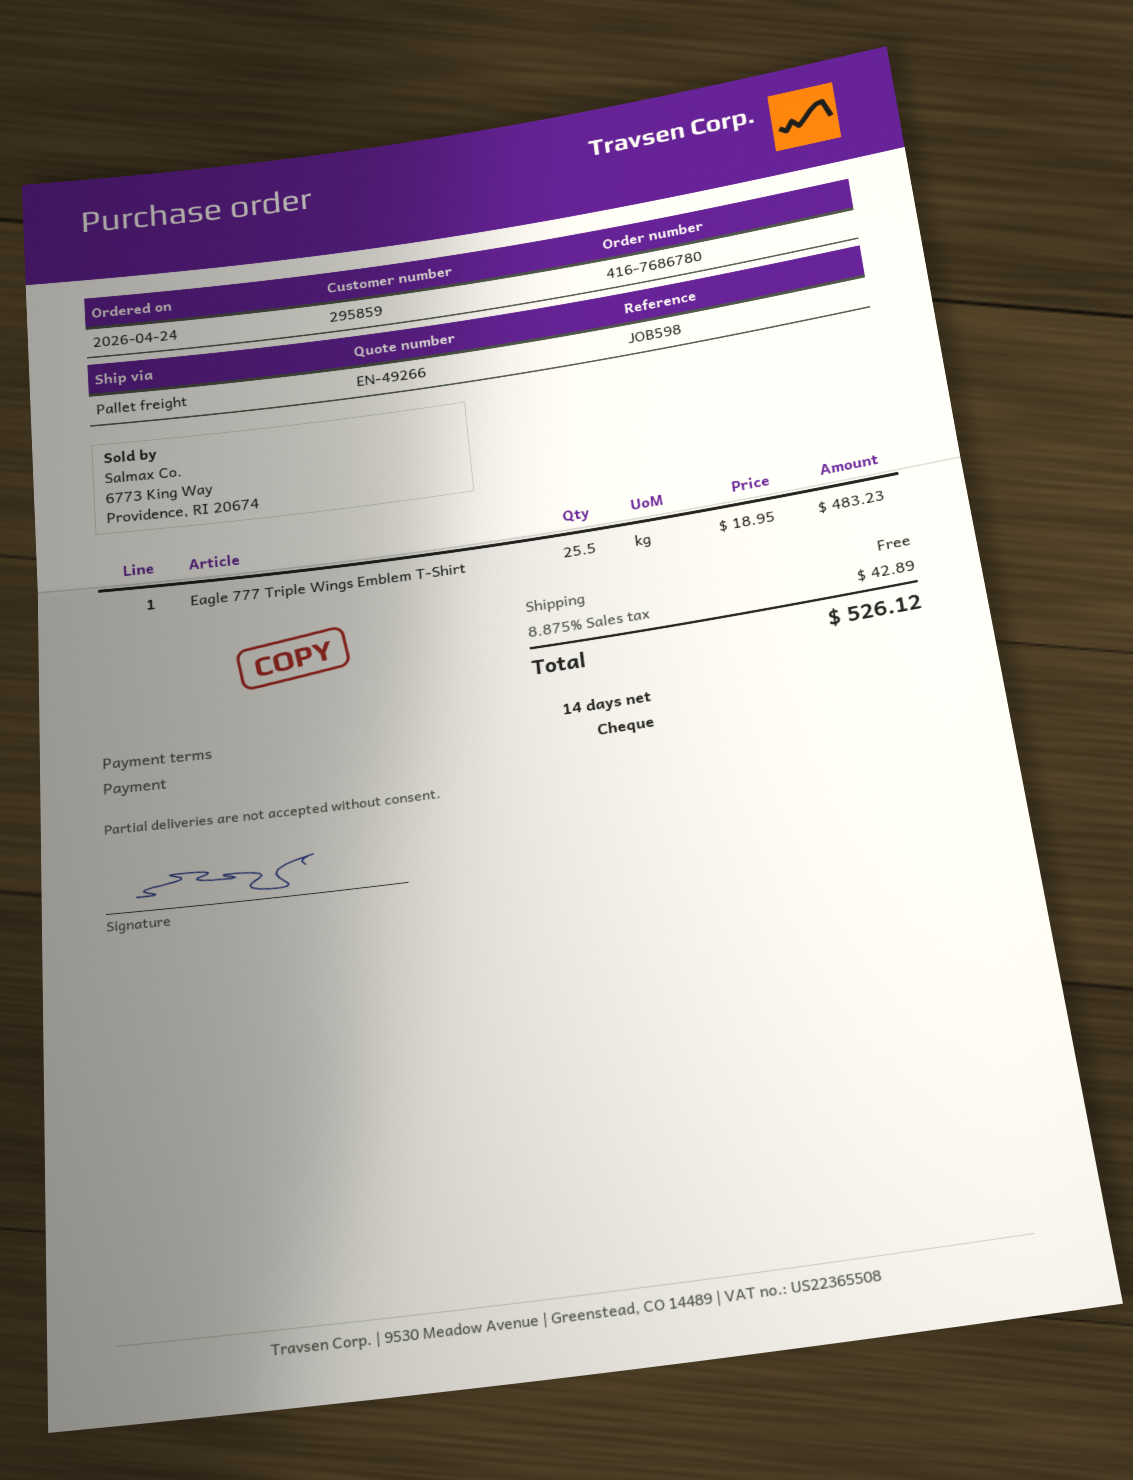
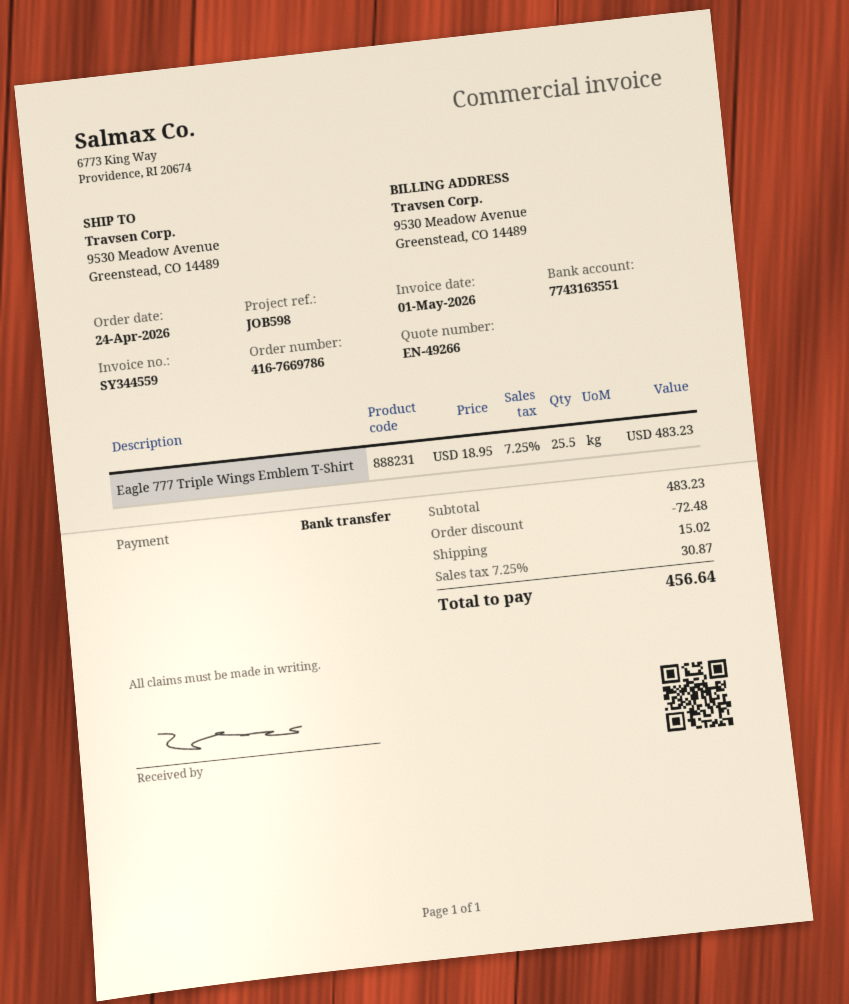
order number: 416-7686780 -> 416-7669786
payment method: cheque -> bank transfer
discount: none -> 72.48
shipping: 0.00 -> 15.02
tax: 8.875% = 42.89 -> 7.25% = 30.87
total: 526.12 -> 456.64

